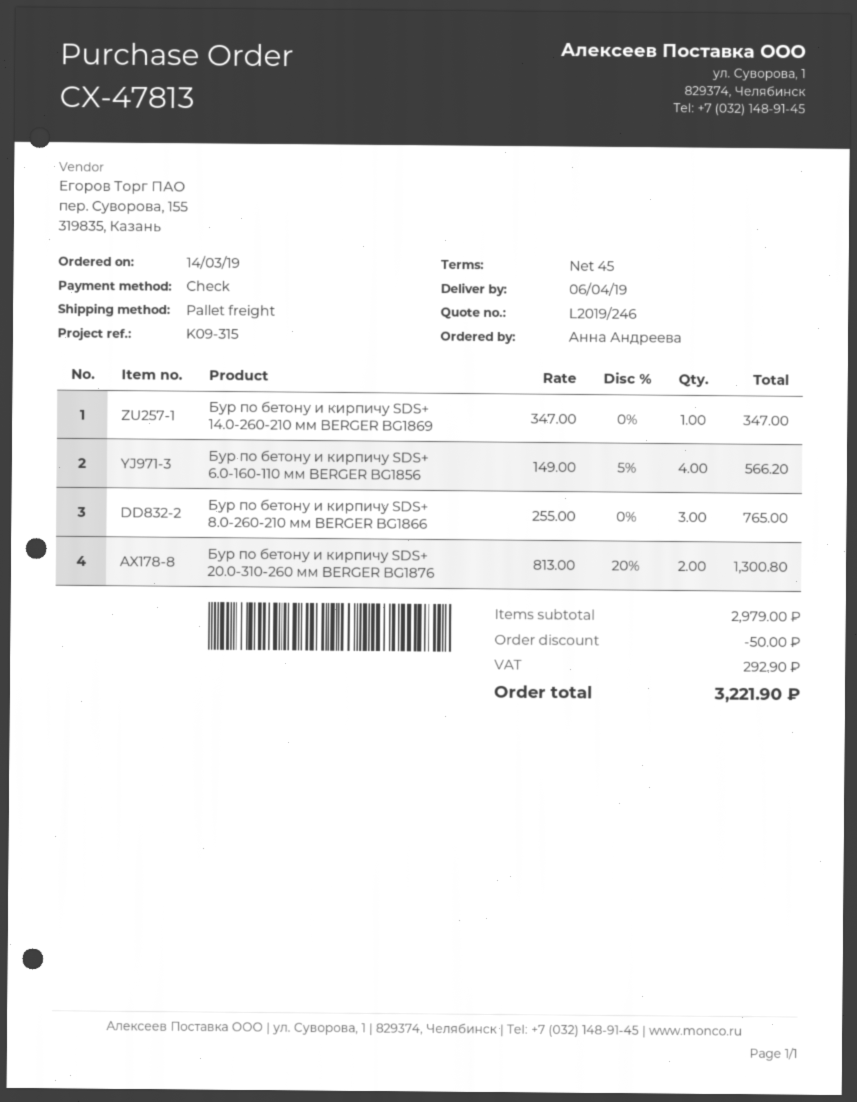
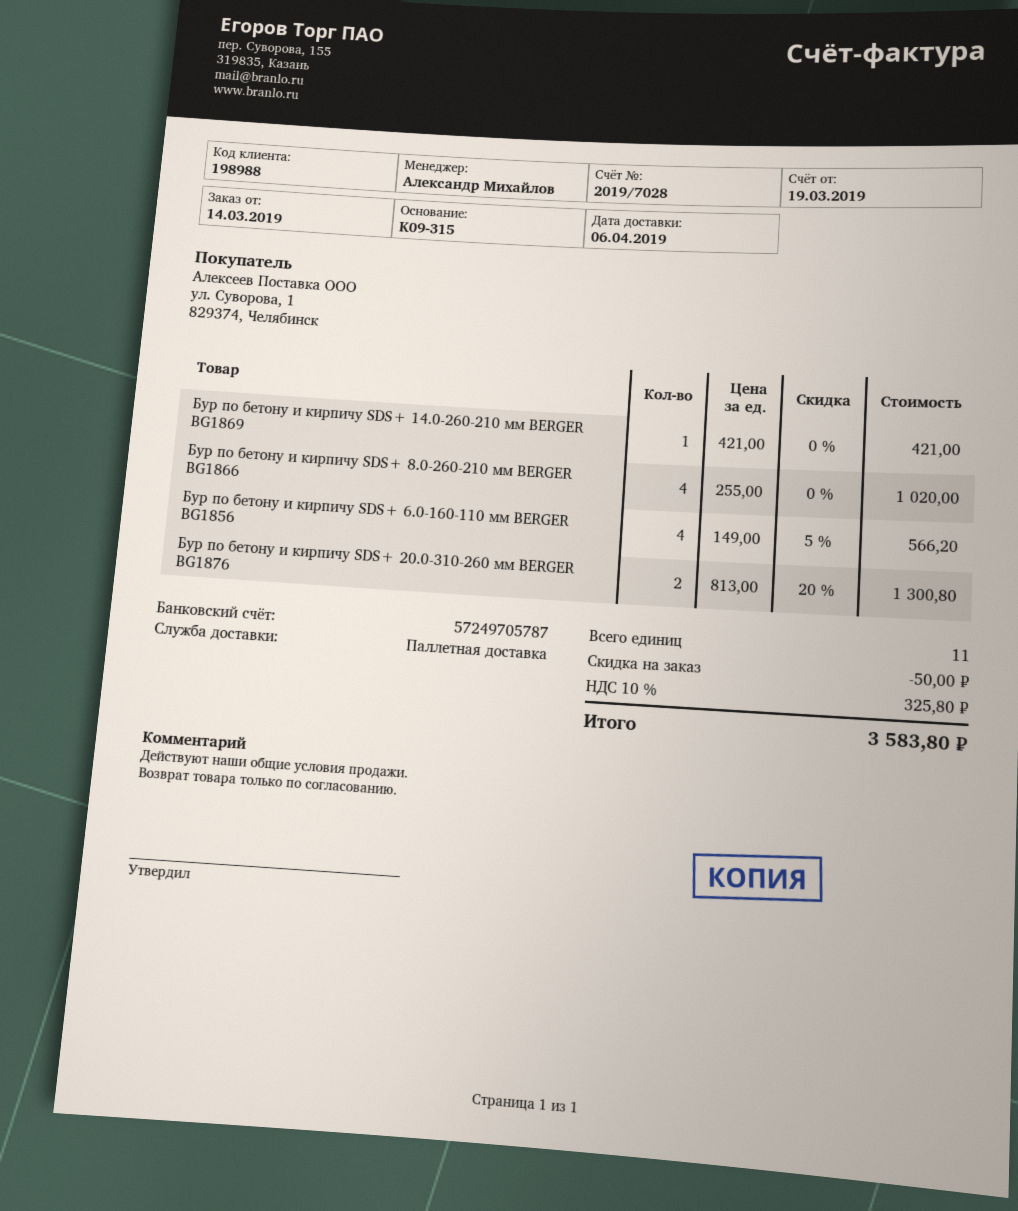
Бур по бетону и кирпичу SDS+ 14.0-260-210 мм BERGER BG1869: 1 x 347.00 = 347.00 -> 1 x 421.00 = 421.00
Бур по бетону и кирпичу SDS+ 8.0-260-210 мм BERGER BG1866: 3 x 255.00 = 765.00 -> 4 x 255.00 = 1020.00
tax: 292.90 -> 325.80
total: 3221.90 -> 3583.80

